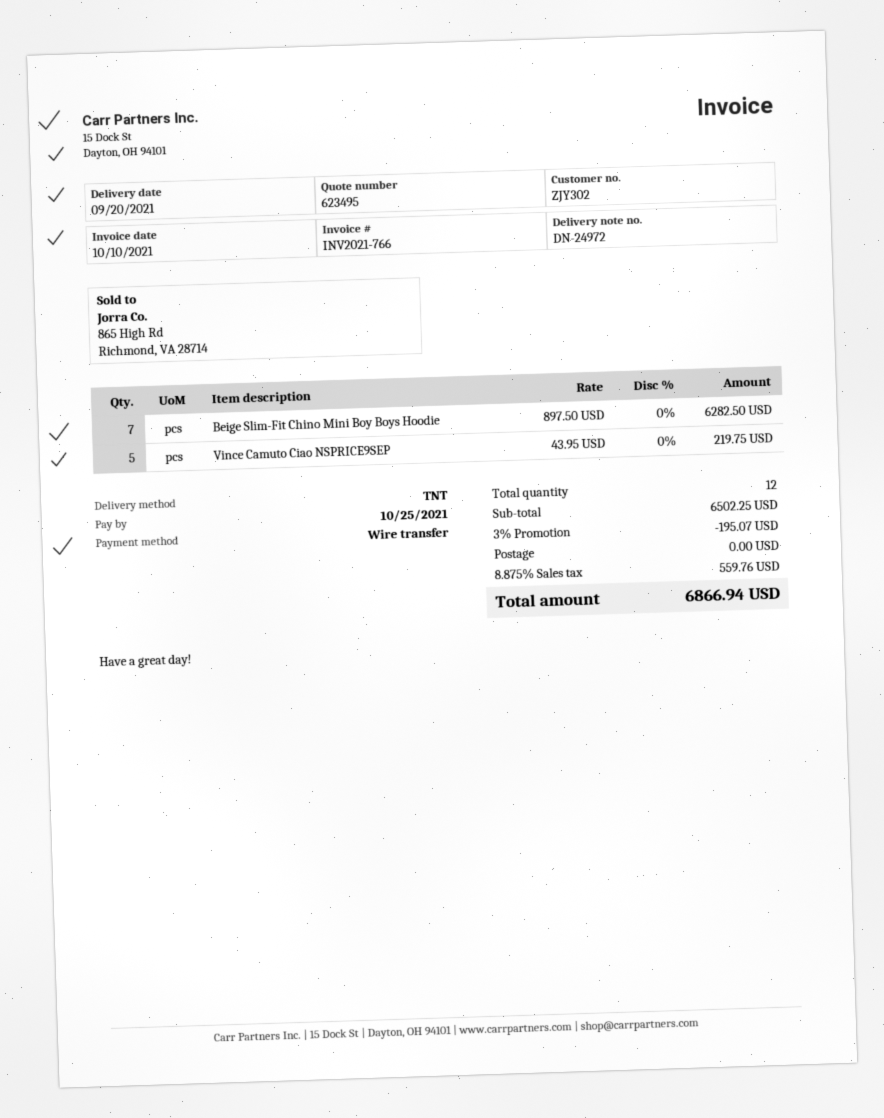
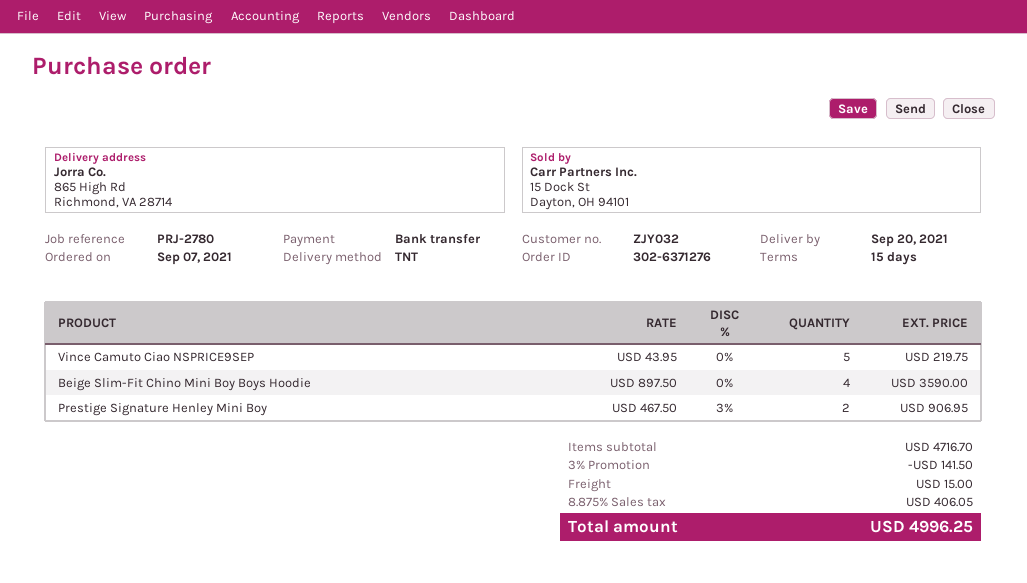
customer number: ZJY302 -> ZJY032
Beige Slim-Fit Chino Mini Boy Boys Hoodie: 7 x 897.50 = 6282.50 -> 4 x 897.50 = 3590.00
Prestige Signature Henley Mini Boy: none -> 2 x 467.50 - 3% = 906.95
subtotal: 6502.25 -> 4716.70
discount: 3% = 195.07 -> 3% = 141.50
shipping: 0.00 -> 15.00
tax: 8.875% = 559.76 -> 8.875% = 406.05
total: 6866.94 -> 4996.25

